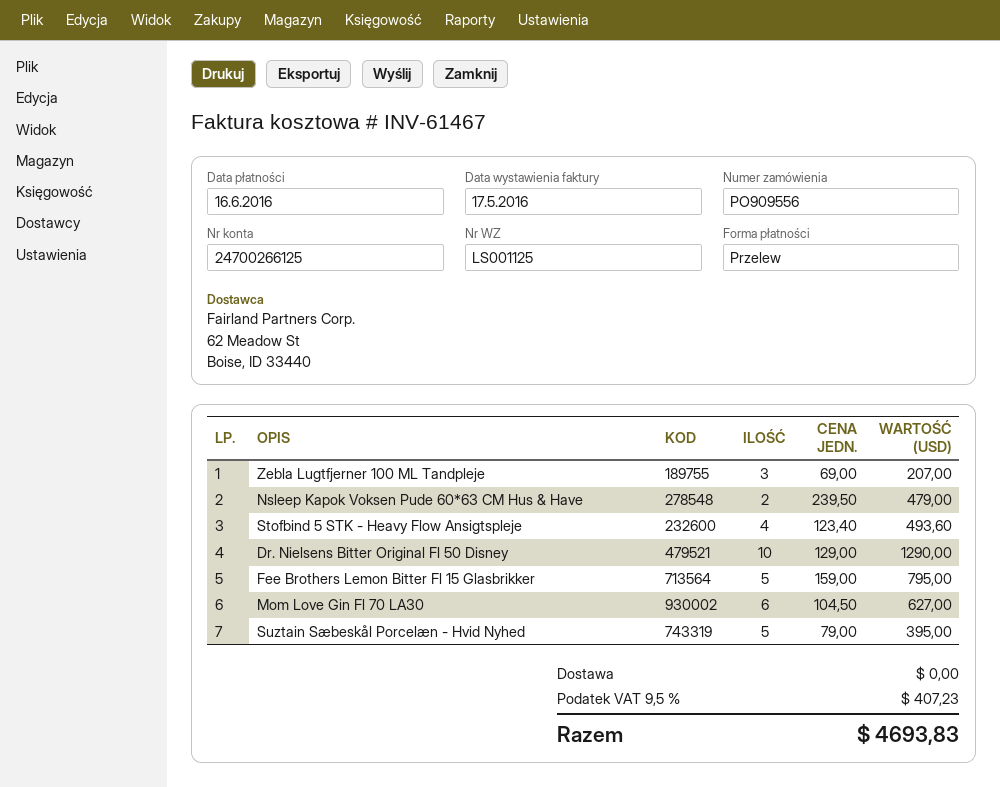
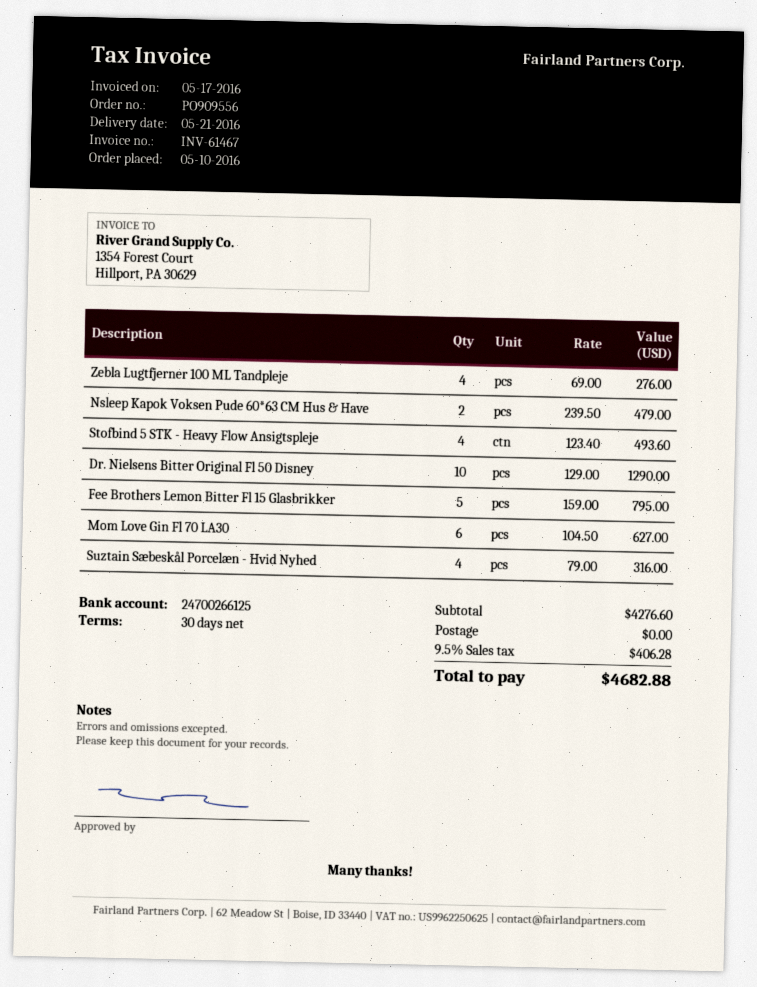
Zebla Lugtfjerner 100 ML Tandpleje: 3 x 69.00 = 207.00 -> 4 x 69.00 = 276.00
Suztain Sæbeskål Porcelæn - Hvid Nyhed: 5 x 79.00 = 395.00 -> 4 x 79.00 = 316.00
tax: 9.5% = 407.23 -> 9.5% = 406.28
total: 4693.83 -> 4682.88

